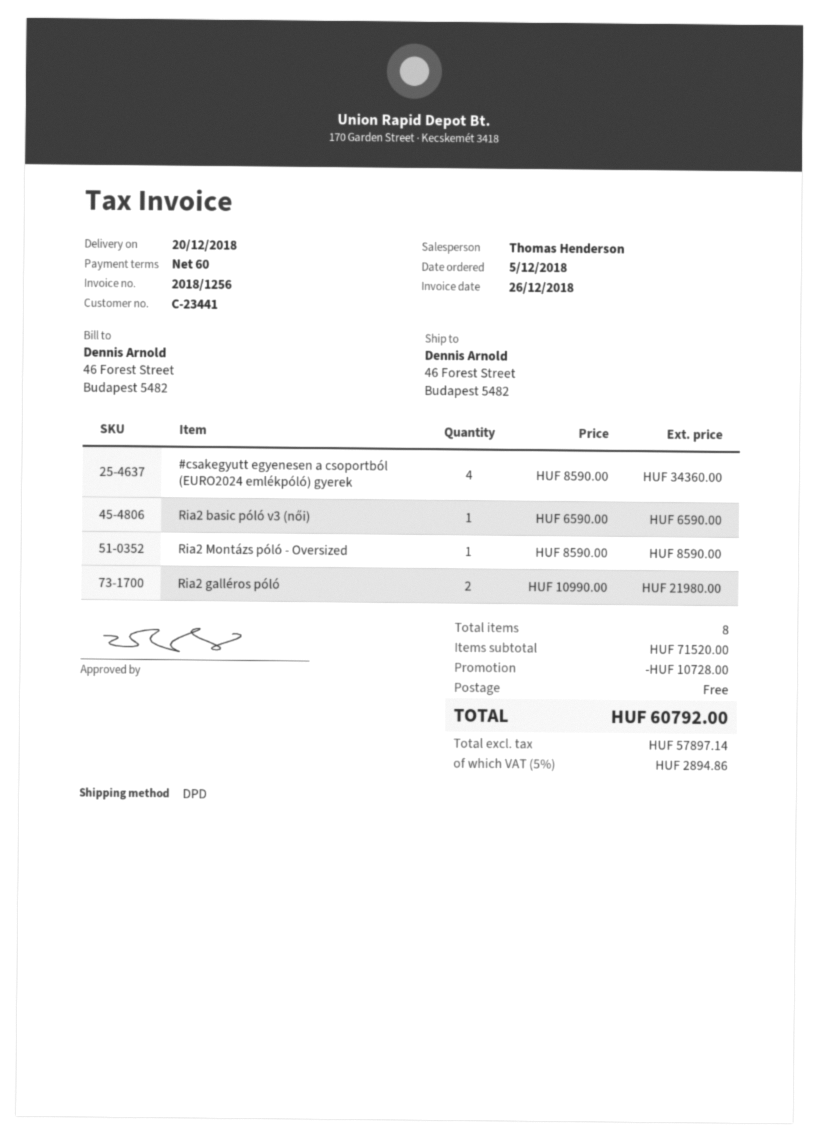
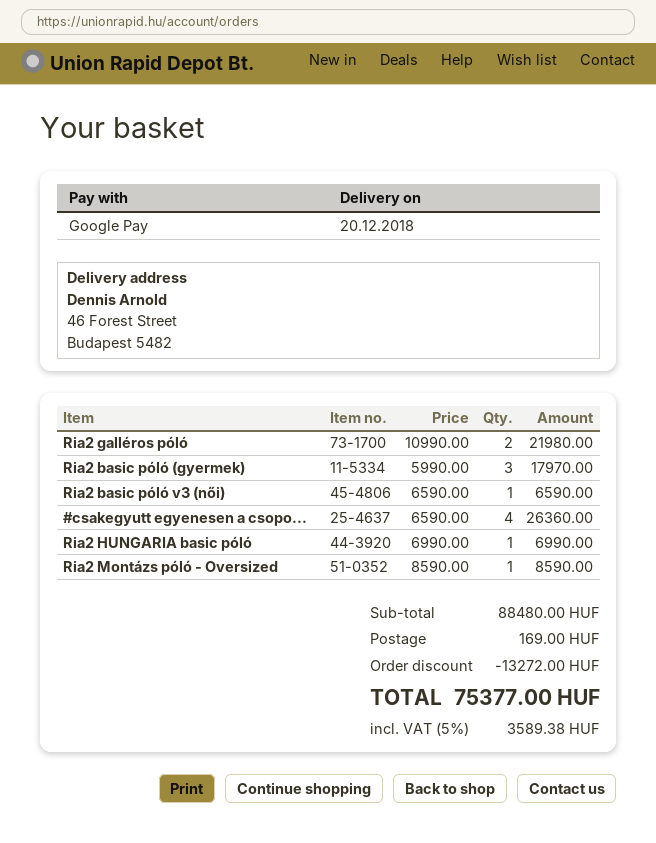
#csakegyutt egyenesen a csoportból (EURO2024 emlékpóló) gyerek: 4 x 8590.00 = 34360.00 -> 4 x 6590.00 = 26360.00
Ria2 basic póló (gyermek): none -> 3 x 5990.00 = 17970.00
Ria2 HUNGARIA basic póló: none -> 1 x 6990.00 = 6990.00
subtotal: 71520.00 -> 88480.00
discount: 10728.00 -> 13272.00
shipping: 0.00 -> 169.00
tax: 5% = 2894.86 -> 5% = 3589.38
total: 60792.00 -> 75377.00

